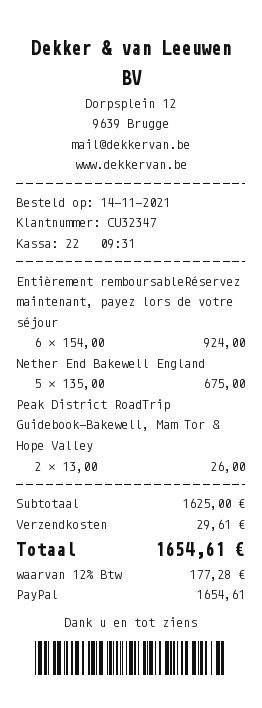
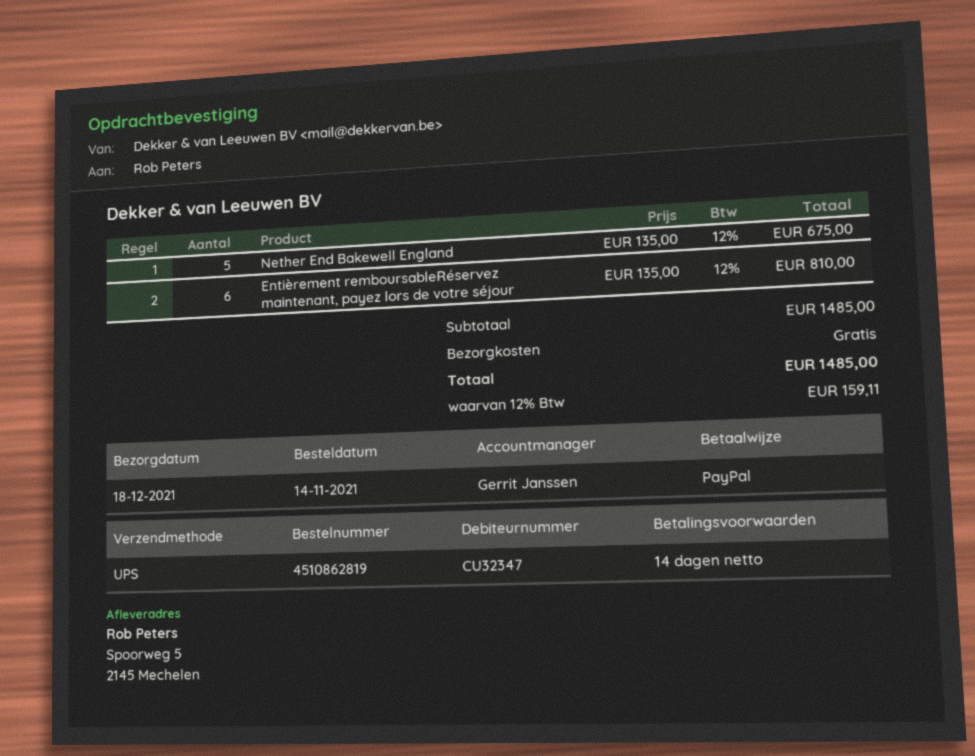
Entièrement remboursableRéservez maintenant, payez lors de votre séjour: 6 x 154.00 = 924.00 -> 6 x 135.00 = 810.00
Peak District RoadTrip Guidebook-Bakewell, Mam Tor & Hope Valley: 2 x 13.00 = 26.00 -> none
subtotal: 1625.00 -> 1485.00
shipping: 29.61 -> 0.00
tax: 12% = 177.28 -> 12% = 159.11
total: 1654.61 -> 1485.00

